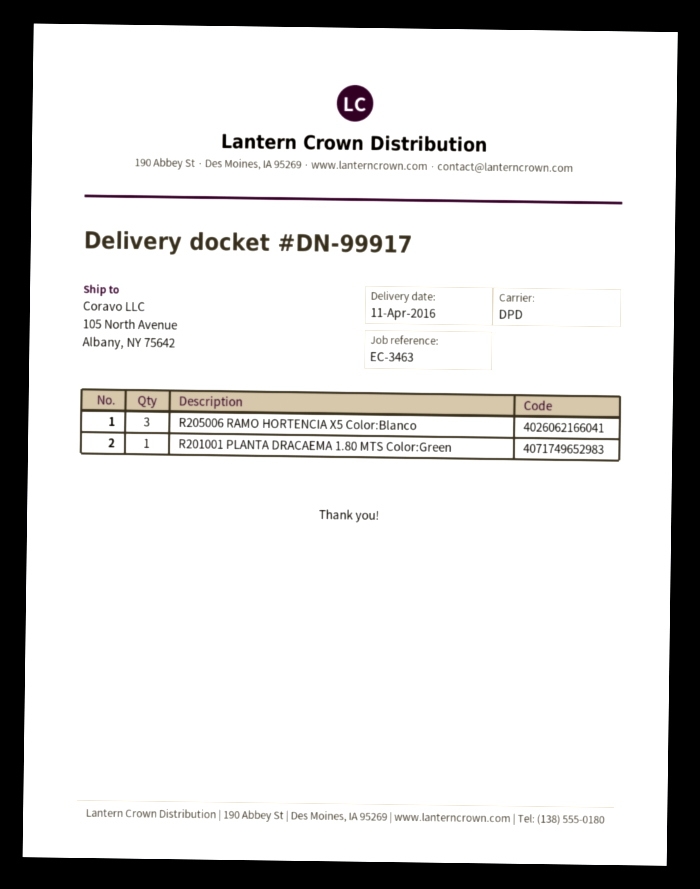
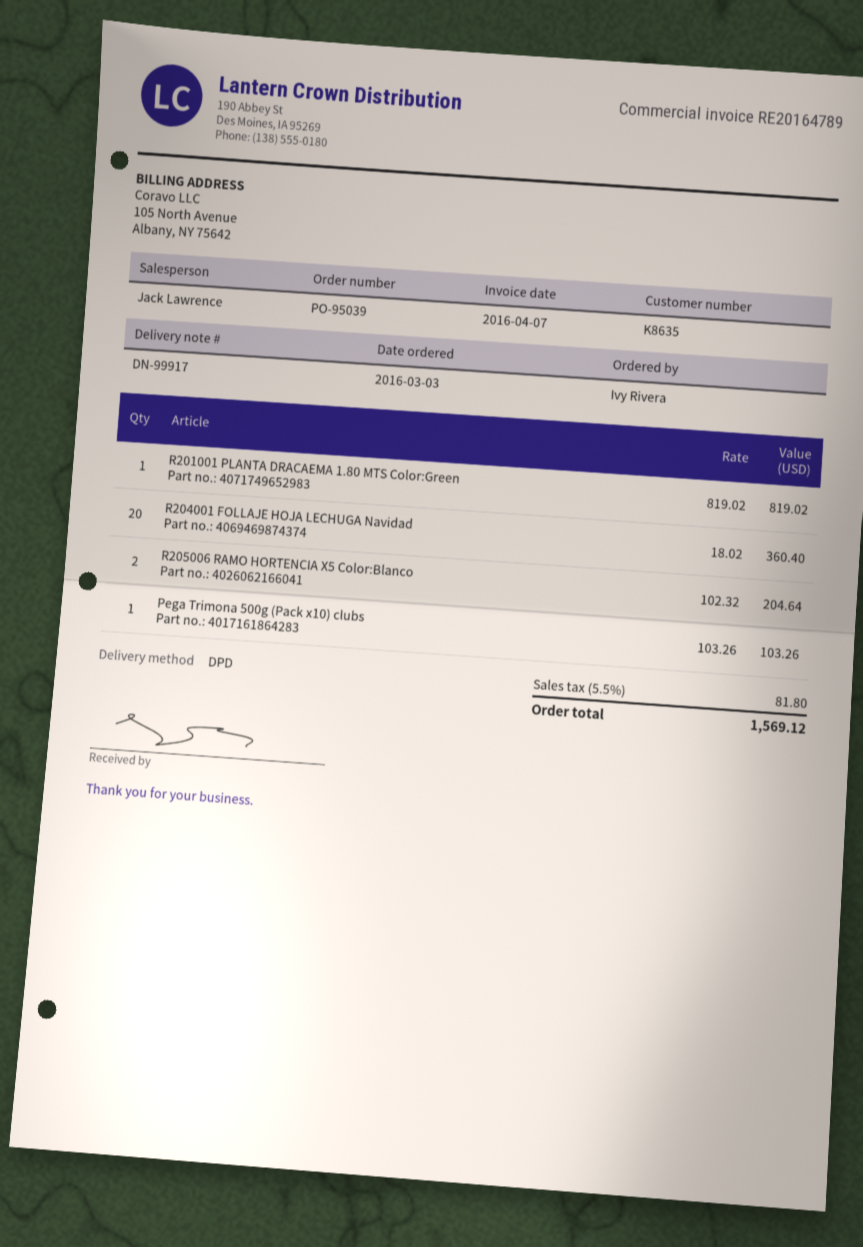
R205006 RAMO HORTENCIA X5 Color:Blanco: 3 -> 2
R204001 FOLLAJE HOJA LECHUGA Navidad: none -> 20
Pega Trimona 500g (Pack x10) clubs: none -> 1

